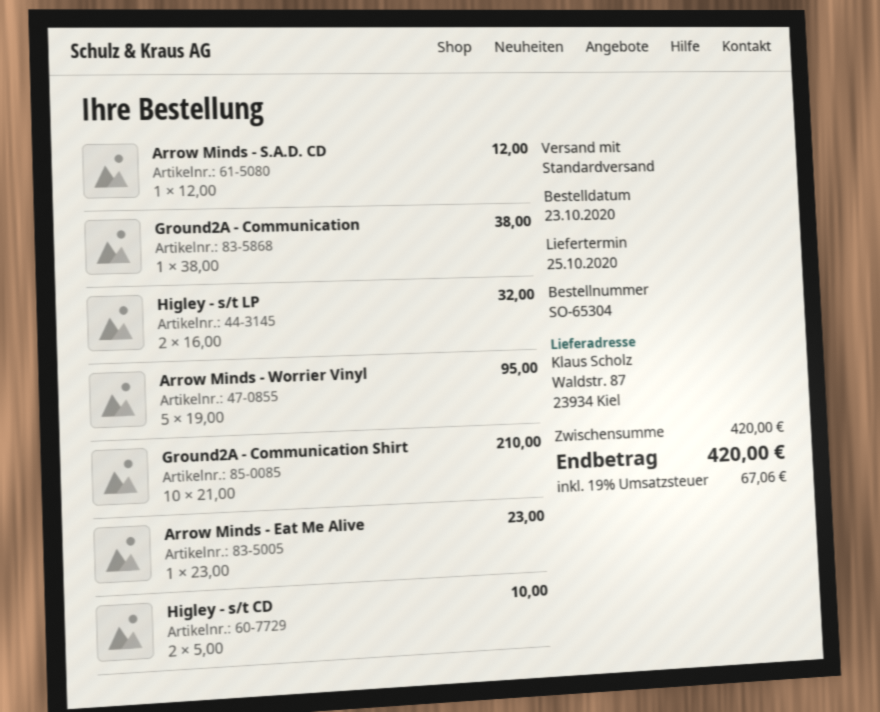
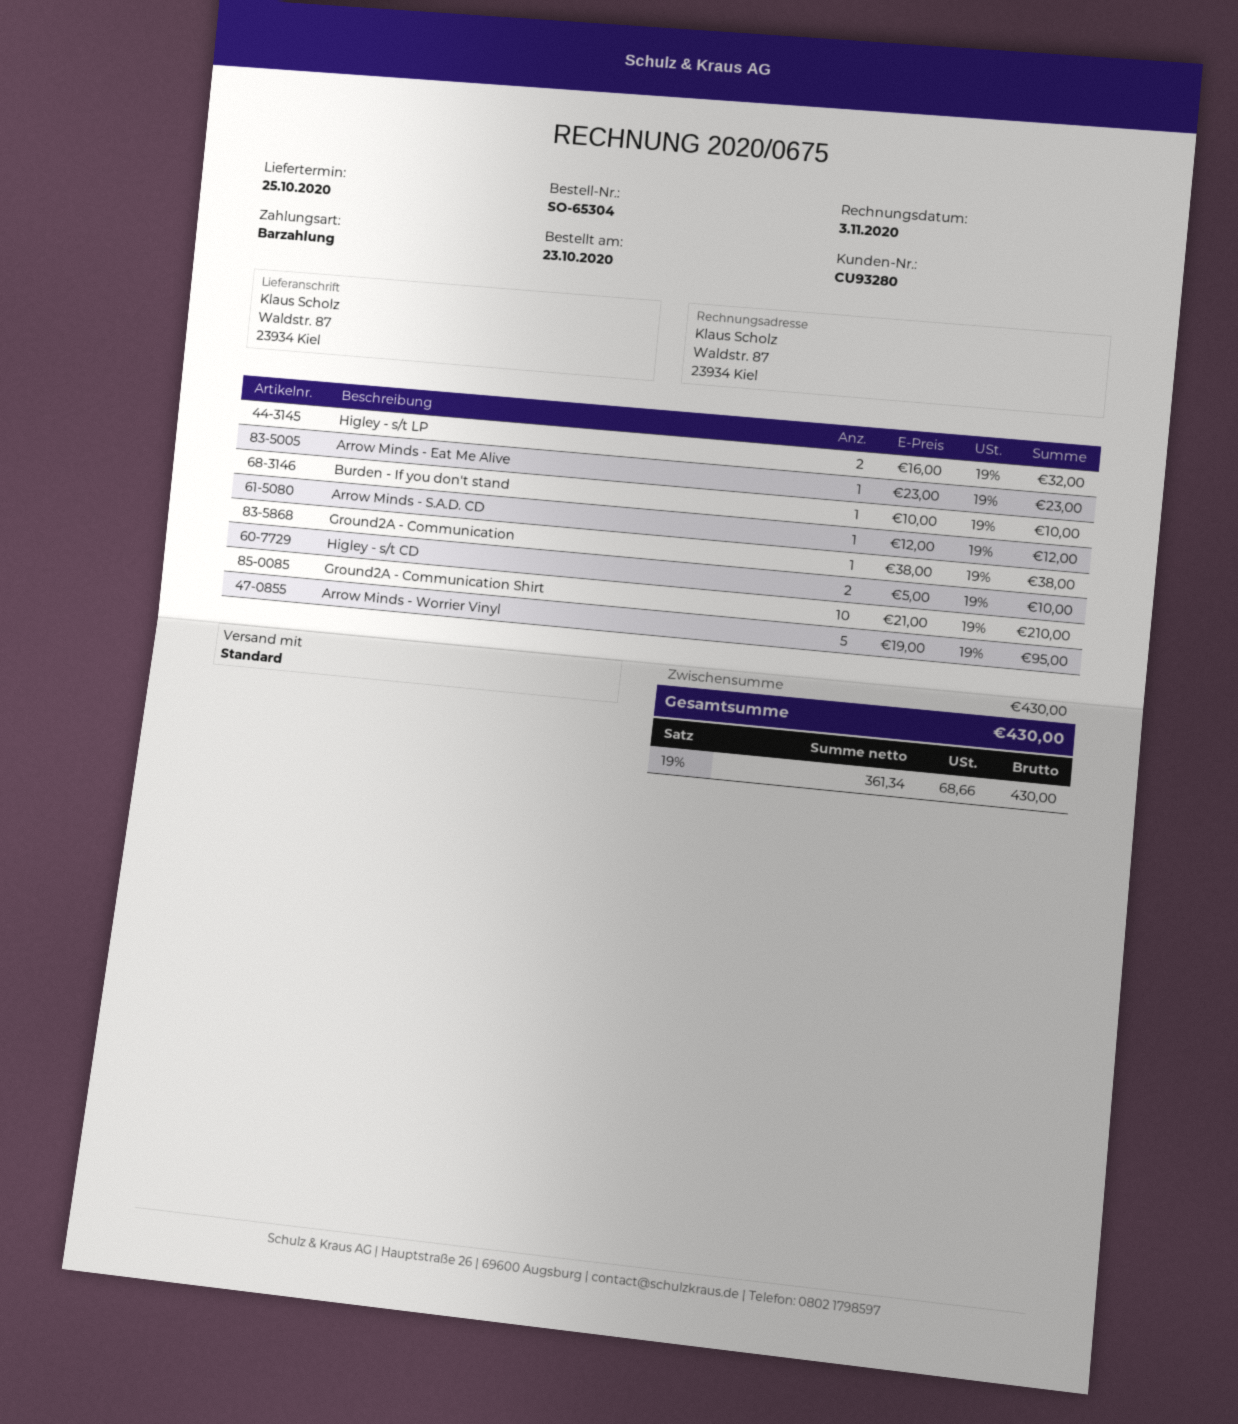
Burden - If you don't stand: none -> 1 x 10.00 = 10.00
subtotal: 420.00 -> 430.00
tax: 19% = 67.06 -> 19% = 68.66
total: 420.00 -> 430.00

